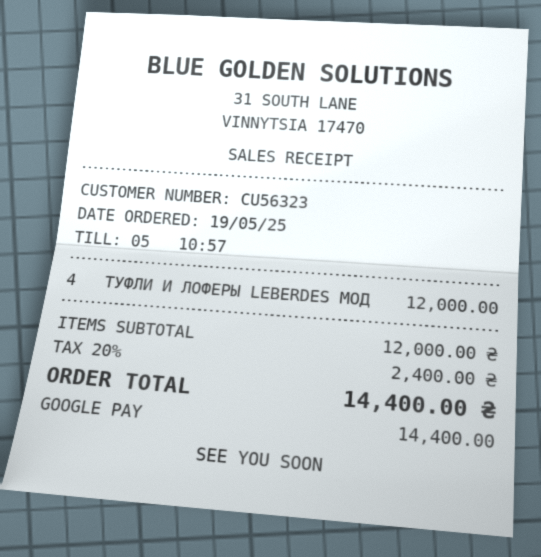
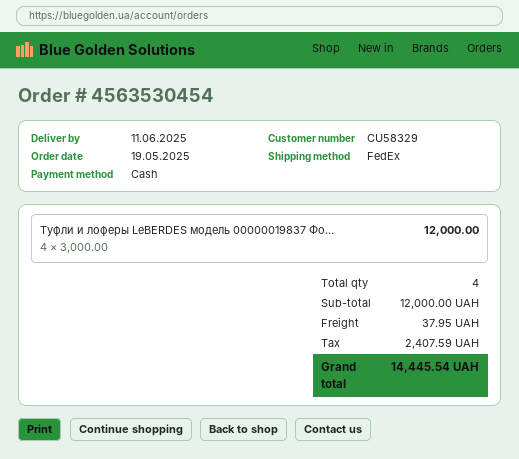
customer number: CU56323 -> CU58329
payment method: Google Pay -> cash
shipping: none -> 37.95
tax: 2400.00 -> 2407.59
total: 14400.00 -> 14445.54

